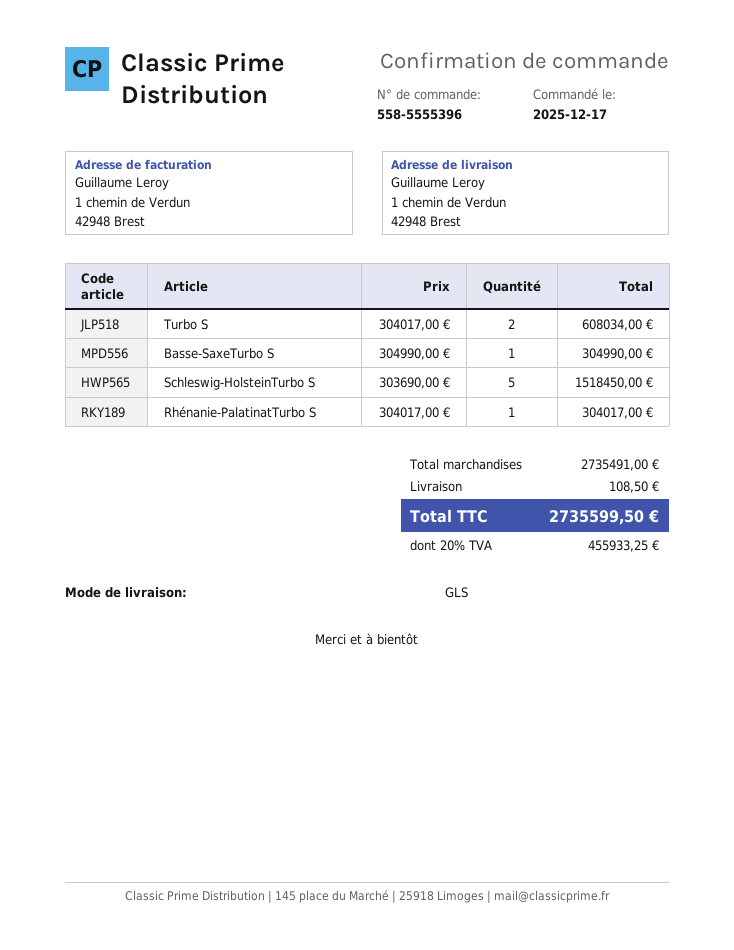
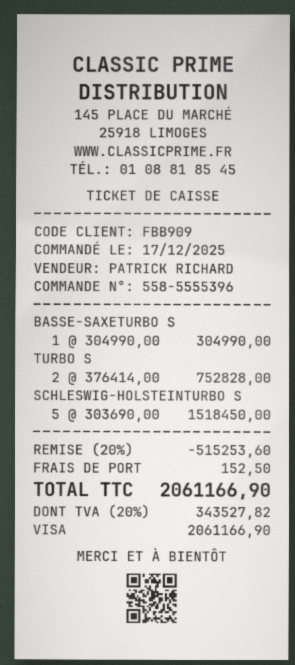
Turbo S: 2 x 304017.00 = 608034.00 -> 2 x 376414.00 = 752828.00
Rhénanie-PalatinatTurbo S: 1 x 304017.00 = 304017.00 -> none
discount: none -> 20% = 515253.60
shipping: 108.50 -> 152.50
tax: 20% = 455933.25 -> 20% = 343527.82
total: 2735599.50 -> 2061166.90

